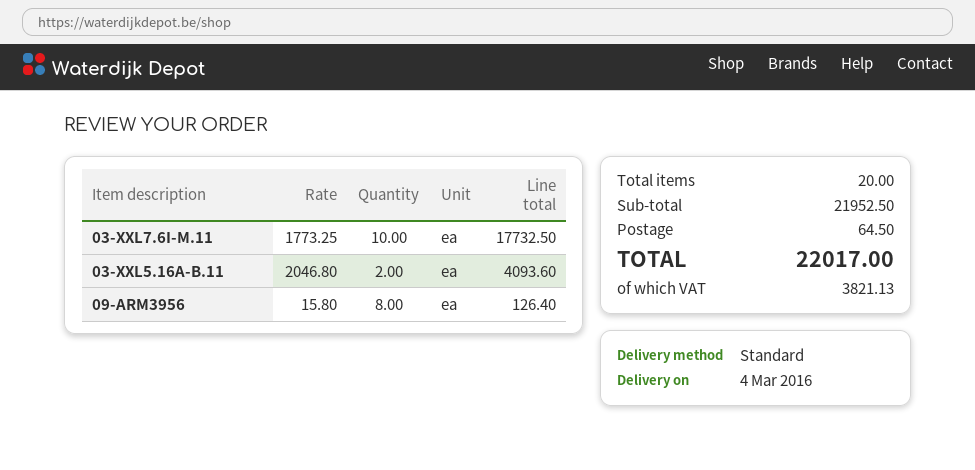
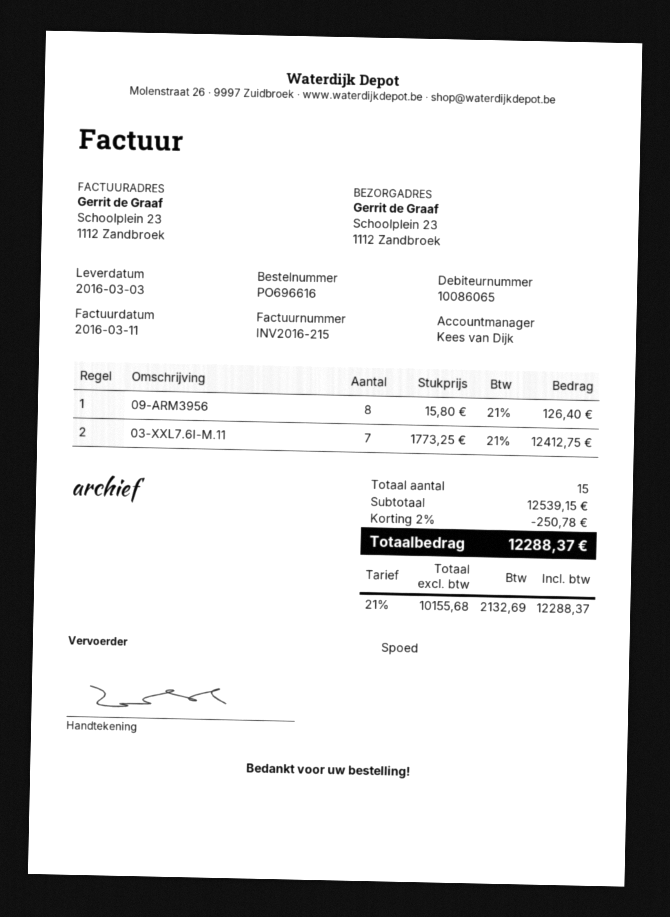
delivery date: 2016-03-04 -> 2016-03-03
shipping method: standard -> express
03-XXL7.6I-M.11: 10 x 1773.25 = 17732.50 -> 7 x 1773.25 = 12412.75
03-XXL5.16A-B.11: 2 x 2046.80 = 4093.60 -> none
total quantity: 20 -> 15
subtotal: 21952.50 -> 12539.15
discount: none -> 2% = 250.78
shipping: 64.50 -> none
tax: 3821.13 -> 2132.69
total: 22017.00 -> 12288.37

